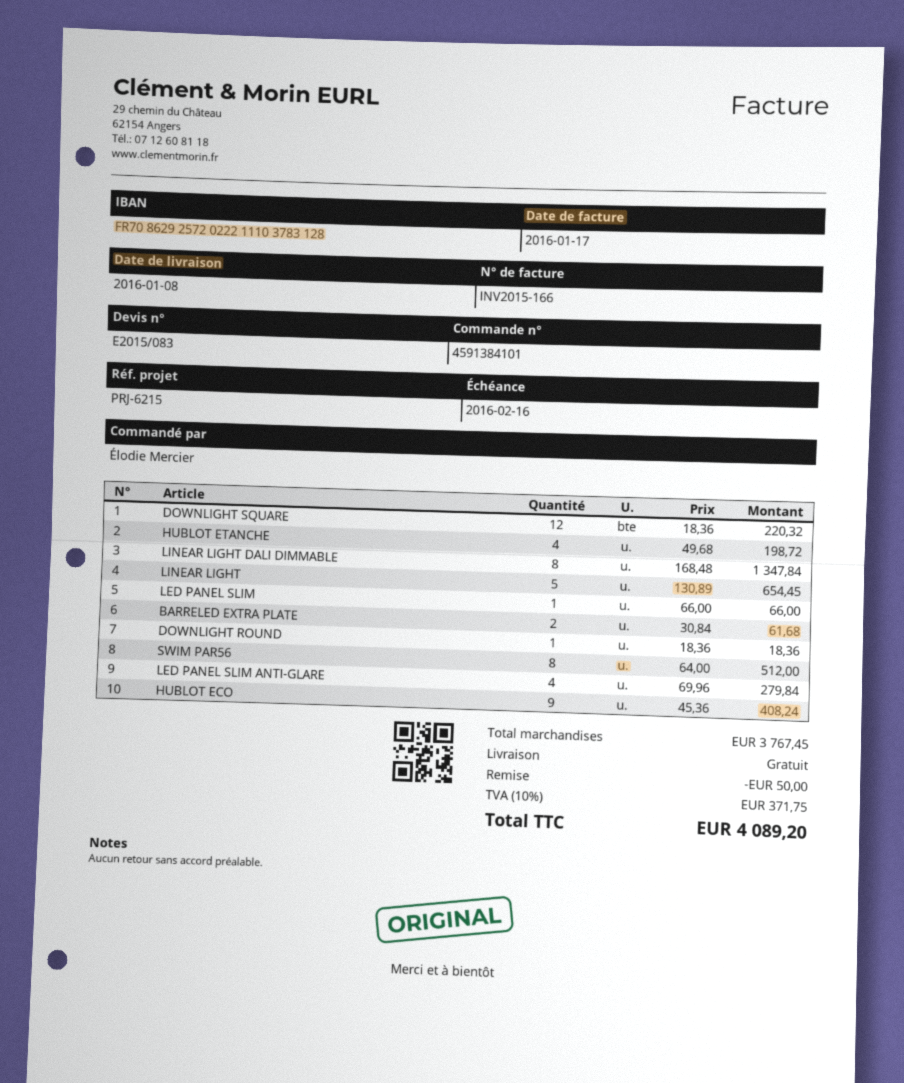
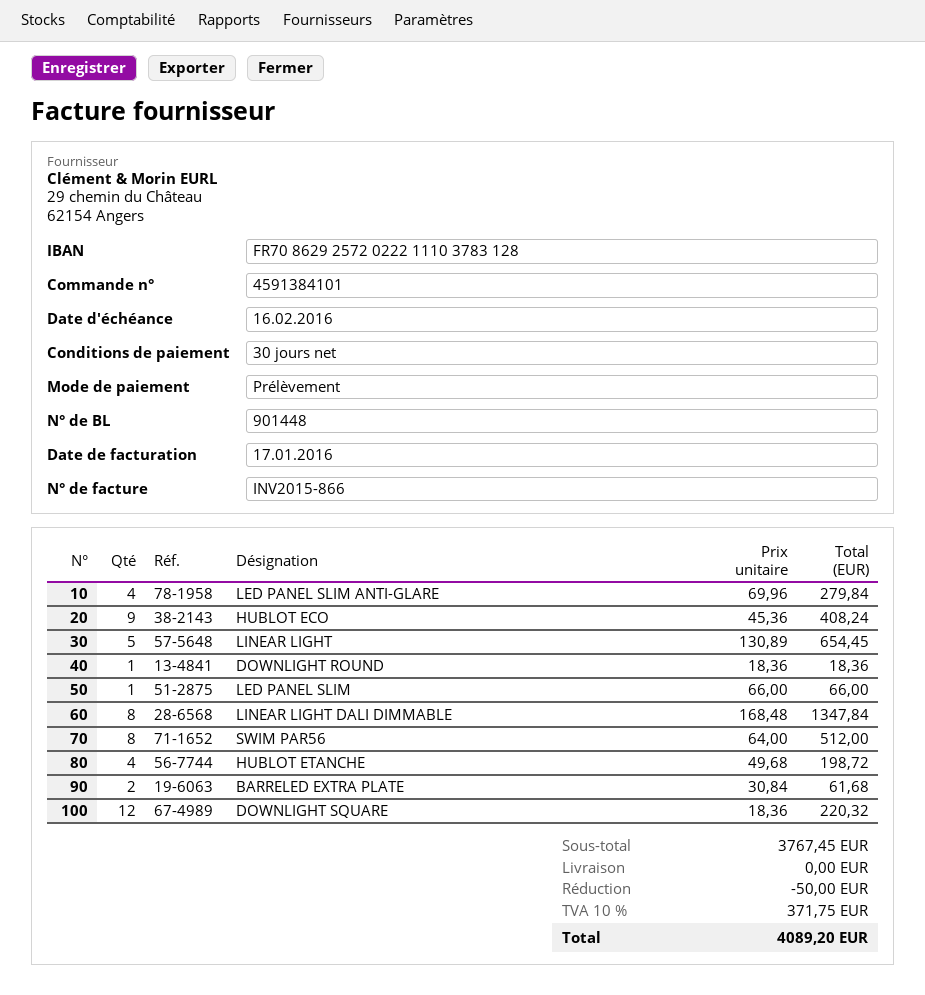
invoice number: INV2015-166 -> INV2015-866

